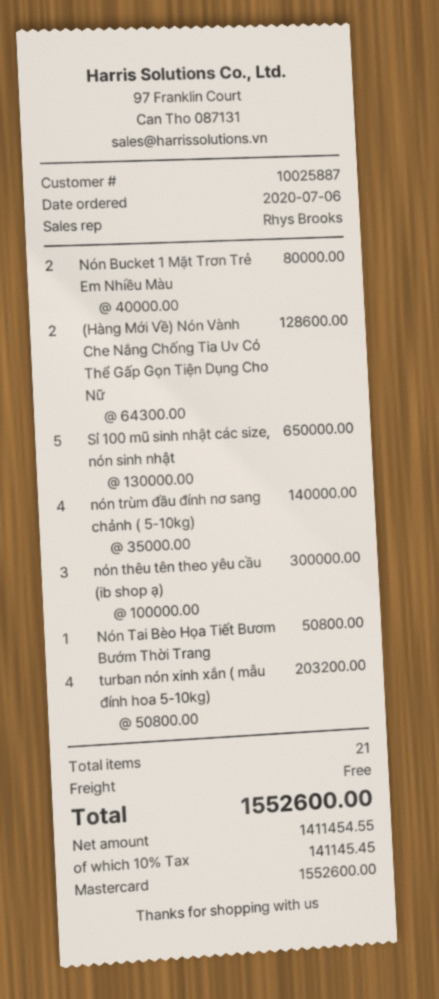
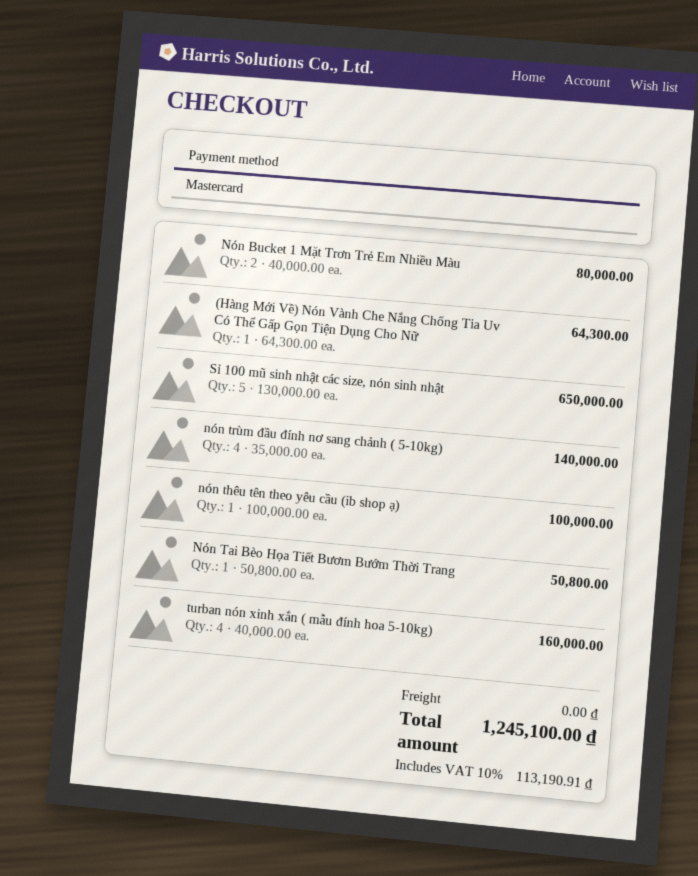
(Hàng Mới Về) Nón Vành Che Nắng Chống Tia Uv Có Thể Gấp Gọn Tiện Dụng Cho Nữ: 2 x 64300.00 = 128600.00 -> 1 x 64300.00 = 64300.00
nón thêu tên theo yêu cầu (ib shop ạ): 3 x 100000.00 = 300000.00 -> 1 x 100000.00 = 100000.00
turban nón xinh xắn ( mẫu đính hoa 5-10kg): 4 x 50800.00 = 203200.00 -> 4 x 40000.00 = 160000.00
tax: 10% = 141145.45 -> 10% = 113190.91
total: 1552600.00 -> 1245100.00

